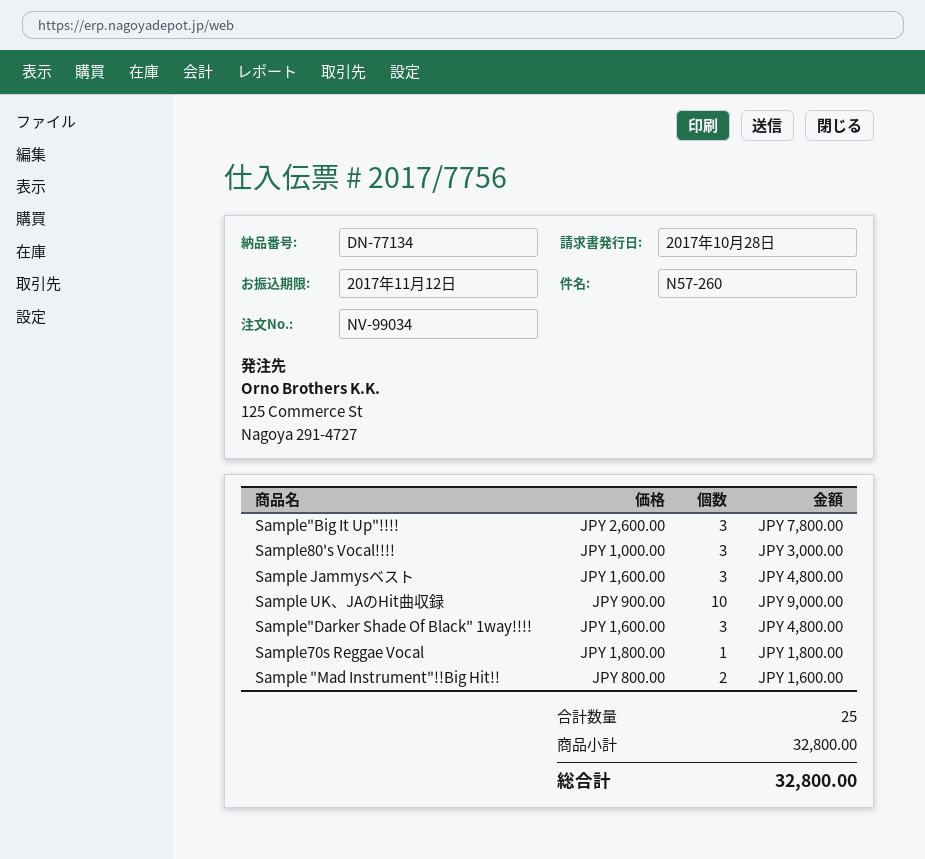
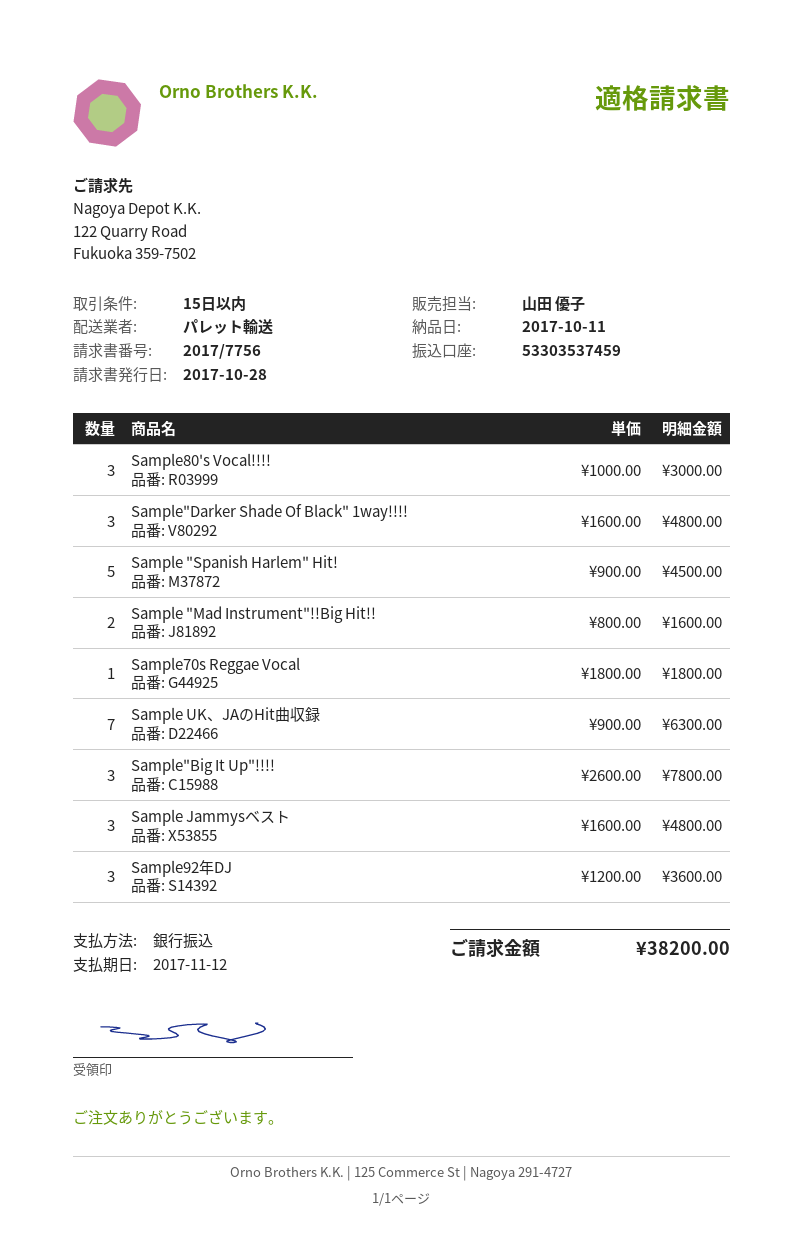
Sample UK、JAのHit曲収録: 10 x 900.00 = 9000.00 -> 7 x 900.00 = 6300.00
Sample "Spanish Harlem" Hit!: none -> 5 x 900.00 = 4500.00
Sample92年DJ: none -> 3 x 1200.00 = 3600.00
total: 32800.00 -> 38200.00

